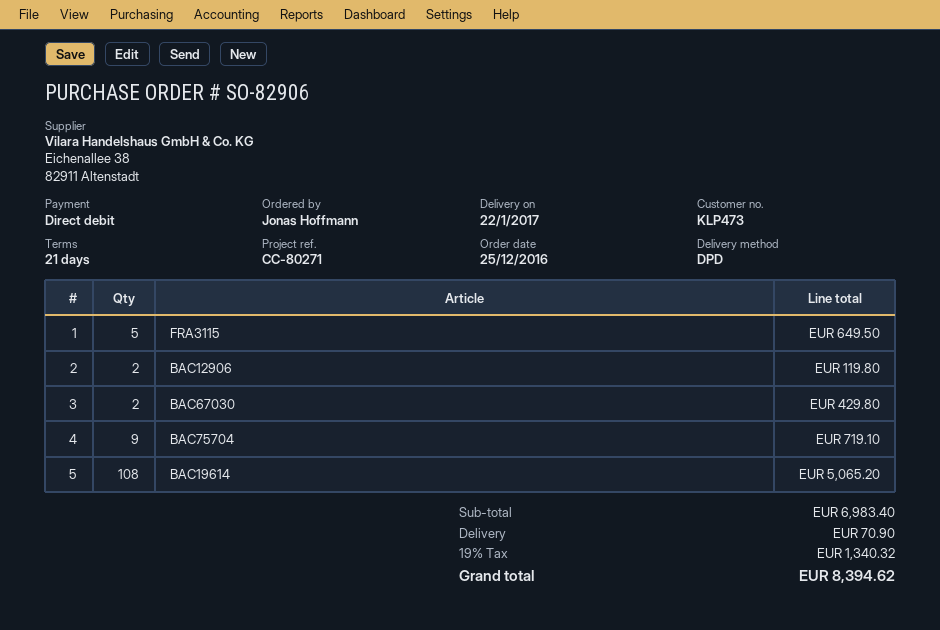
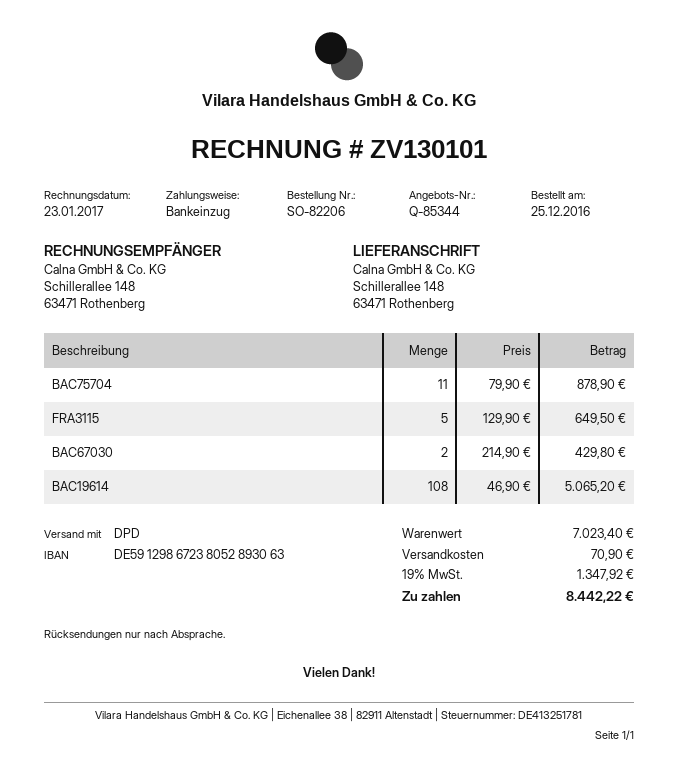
order number: SO-82906 -> SO-82206
BAC12906: 2 for 119.80 -> none
BAC75704: 9 for 719.10 -> 11 for 878.90
subtotal: 6983.40 -> 7023.40
tax: 19% = 1340.32 -> 19% = 1347.92
total: 8394.62 -> 8442.22

